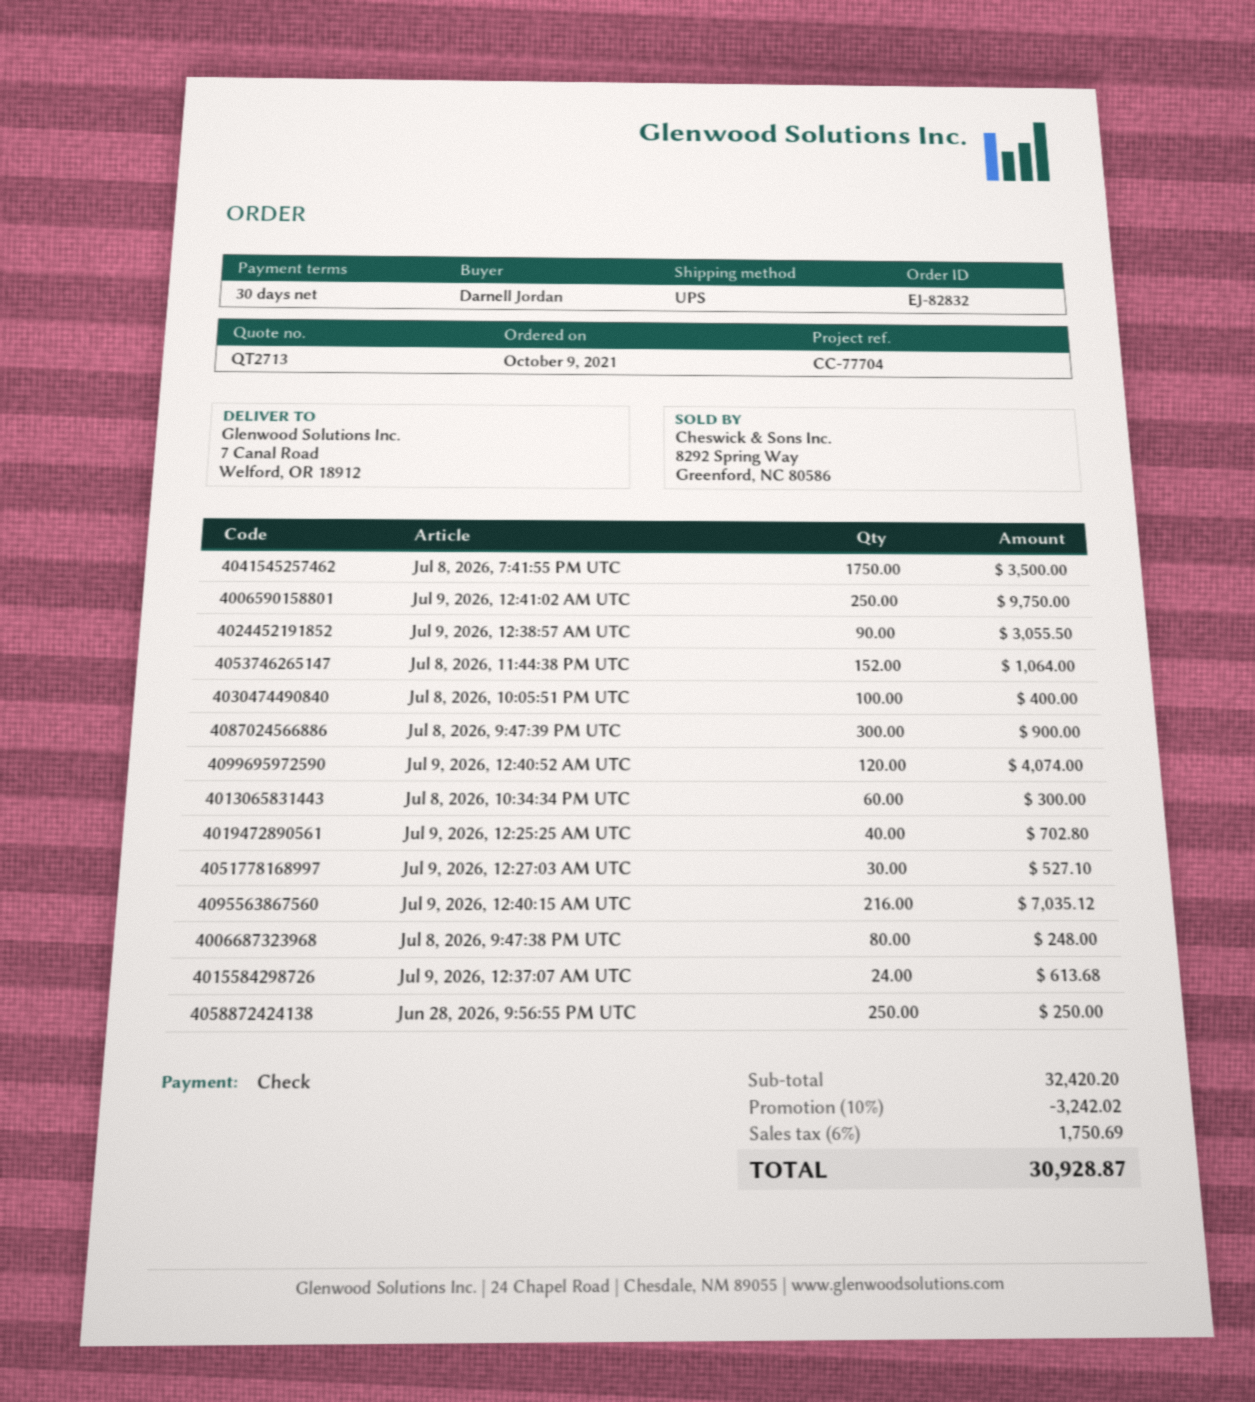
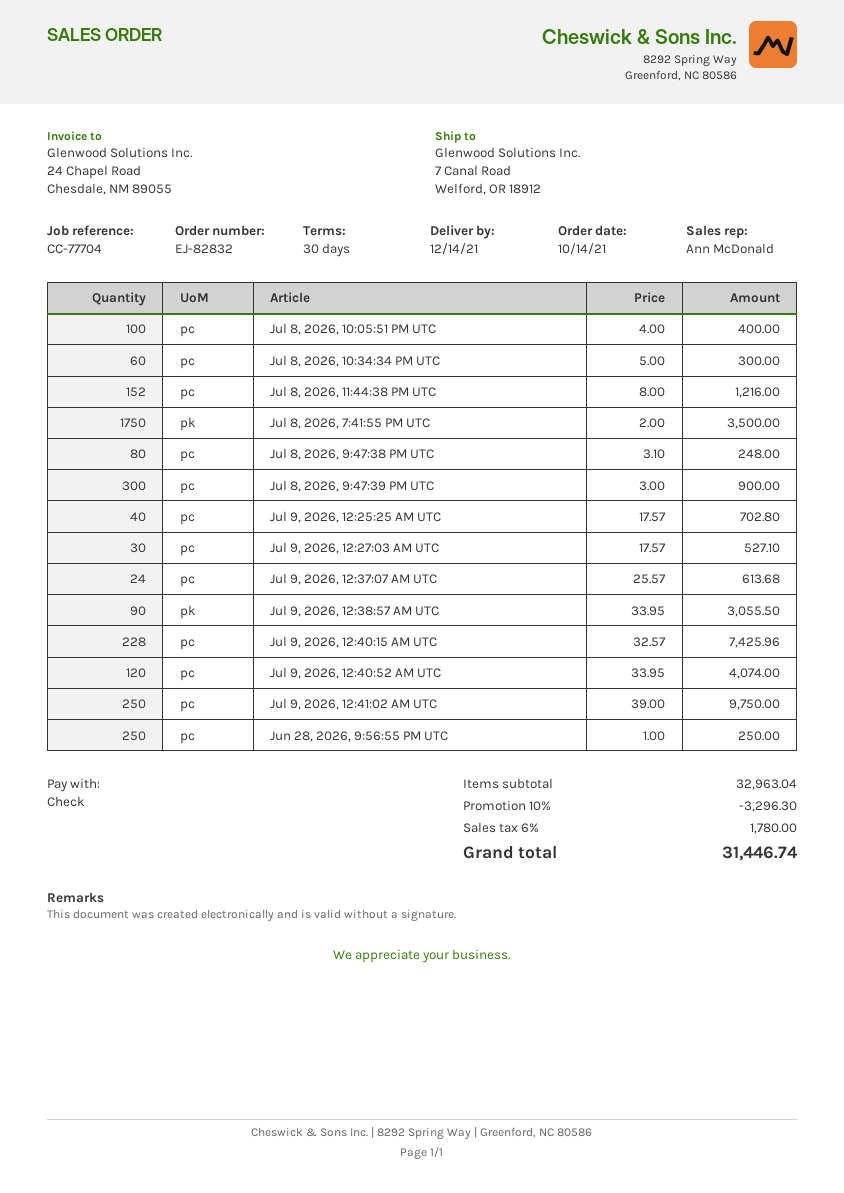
order date: 2021-10-09 -> 2021-10-14
Jul 8, 2026, 11:44:38 PM UTC: 152 for 1064.00 -> 152 for 1216.00
Jul 9, 2026, 12:40:15 AM UTC: 216 for 7035.12 -> 228 for 7425.96
subtotal: 32420.20 -> 32963.04
discount: 10% = 3242.02 -> 10% = 3296.30
tax: 6% = 1750.69 -> 6% = 1780.00
total: 30928.87 -> 31446.74

